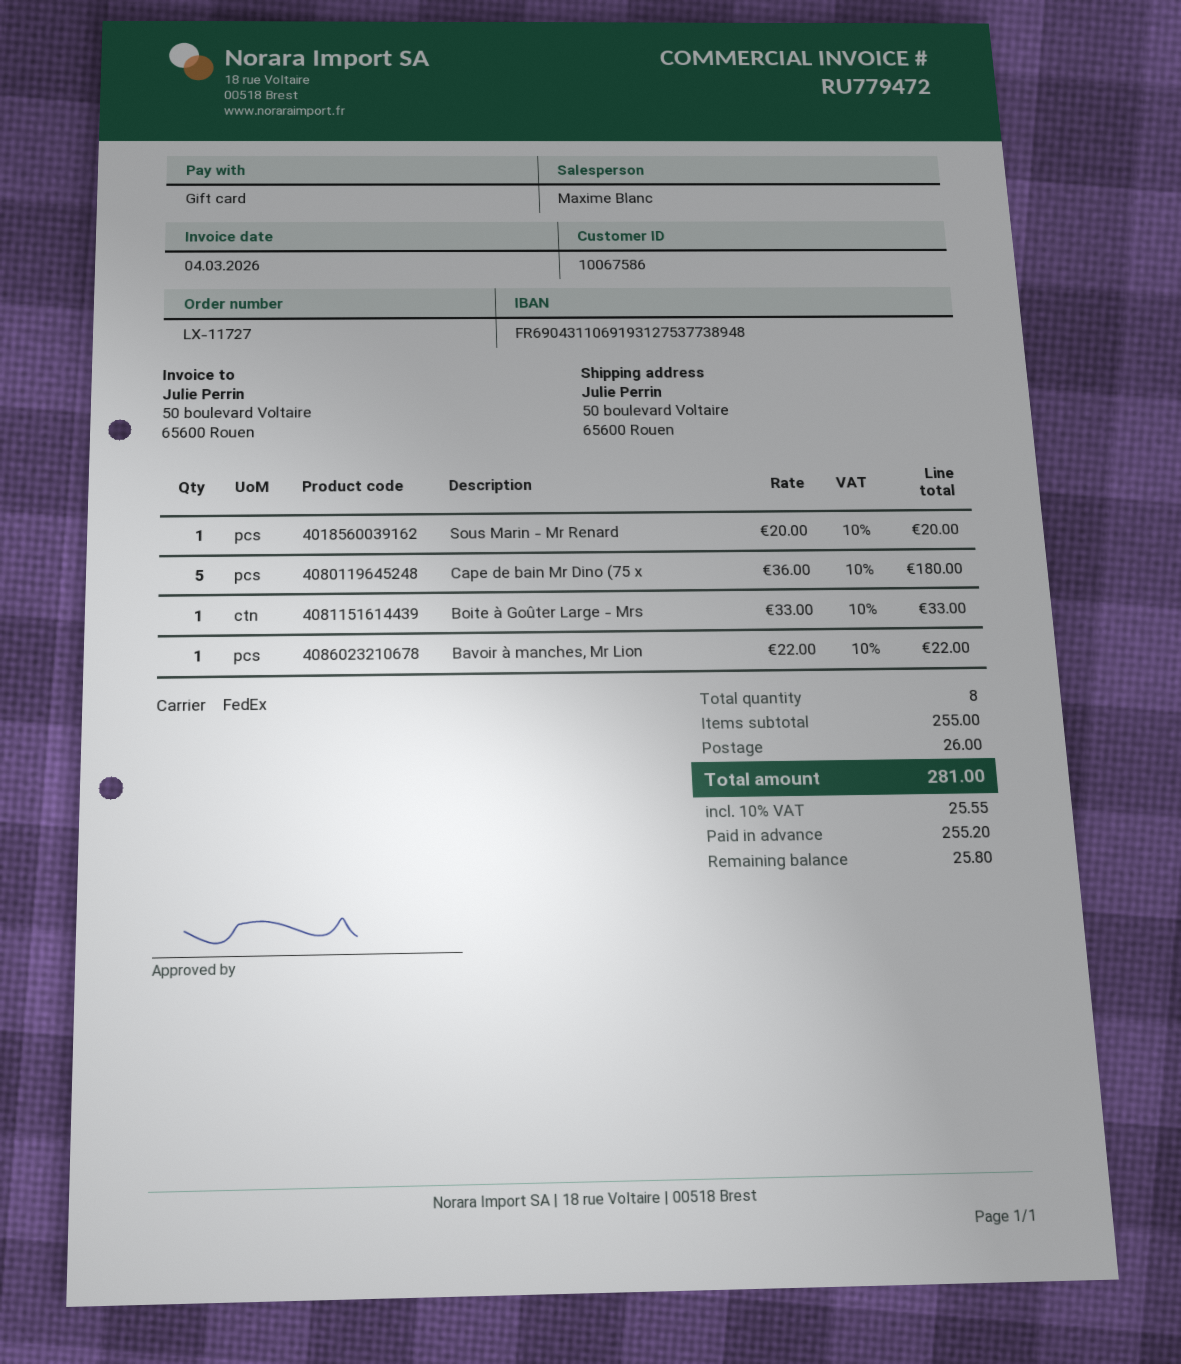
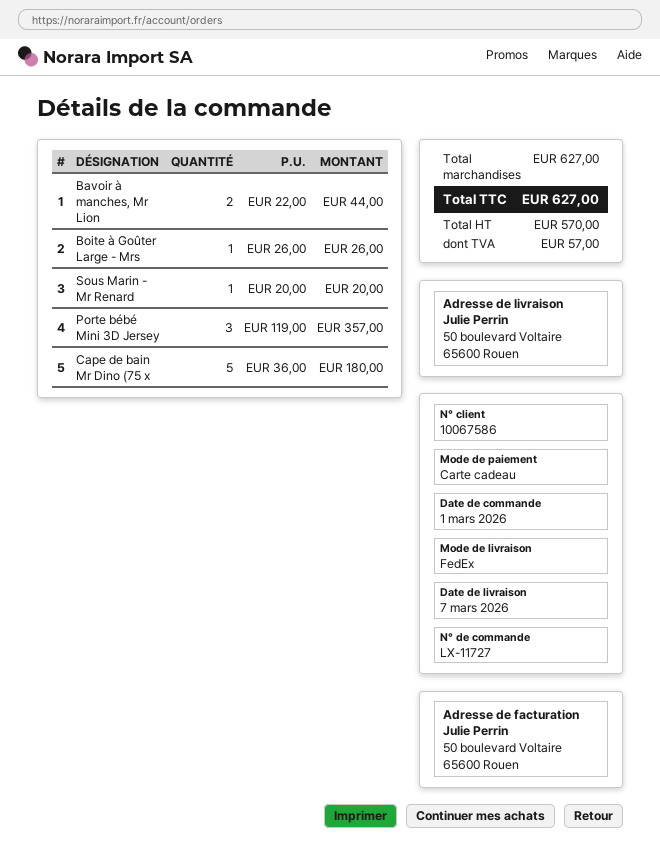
Boite à Goûter Large - Mrs: 1 x 33.00 = 33.00 -> 1 x 26.00 = 26.00
Bavoir à manches, Mr Lion: 1 x 22.00 = 22.00 -> 2 x 22.00 = 44.00
Porte bébé Mini 3D Jersey: none -> 3 x 119.00 = 357.00
subtotal: 255.00 -> 627.00
shipping: 26.00 -> none
tax: 25.55 -> 57.00
total: 281.00 -> 627.00

